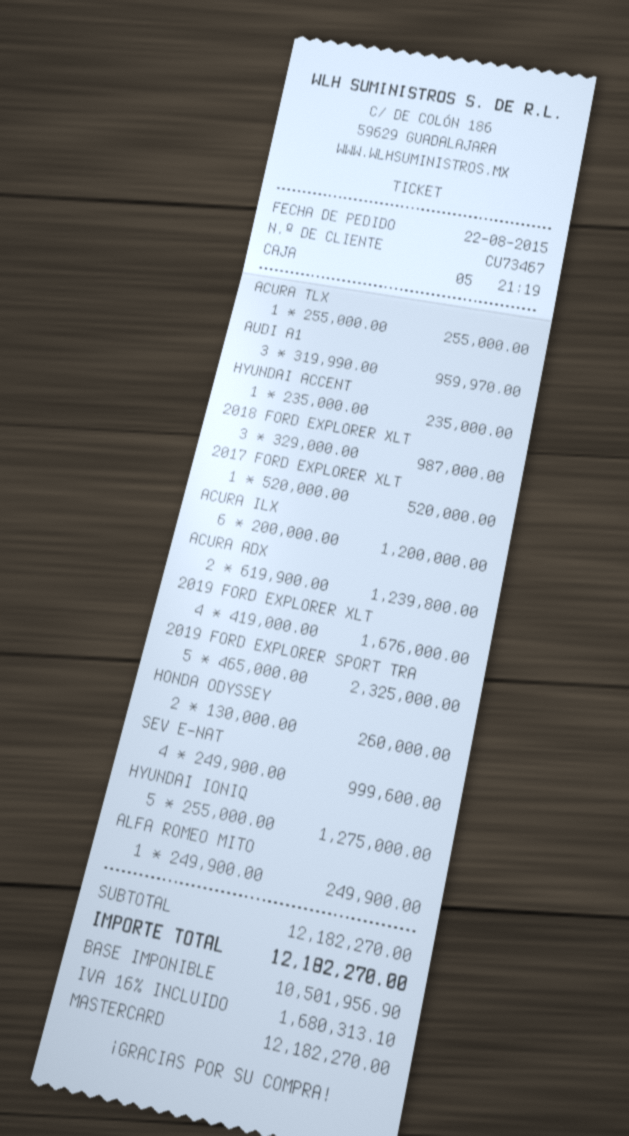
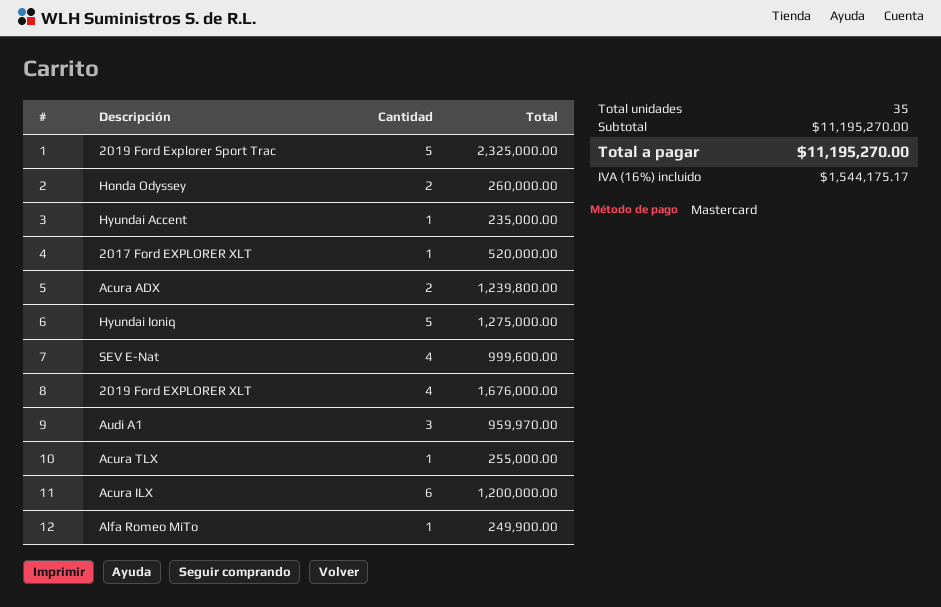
2018 FORD EXPLORER XLT: 3 for 987000.00 -> none
subtotal: 12182270.00 -> 11195270.00
tax: 16% = 1680313.10 -> 16% = 1544175.17
total: 12182270.00 -> 11195270.00

